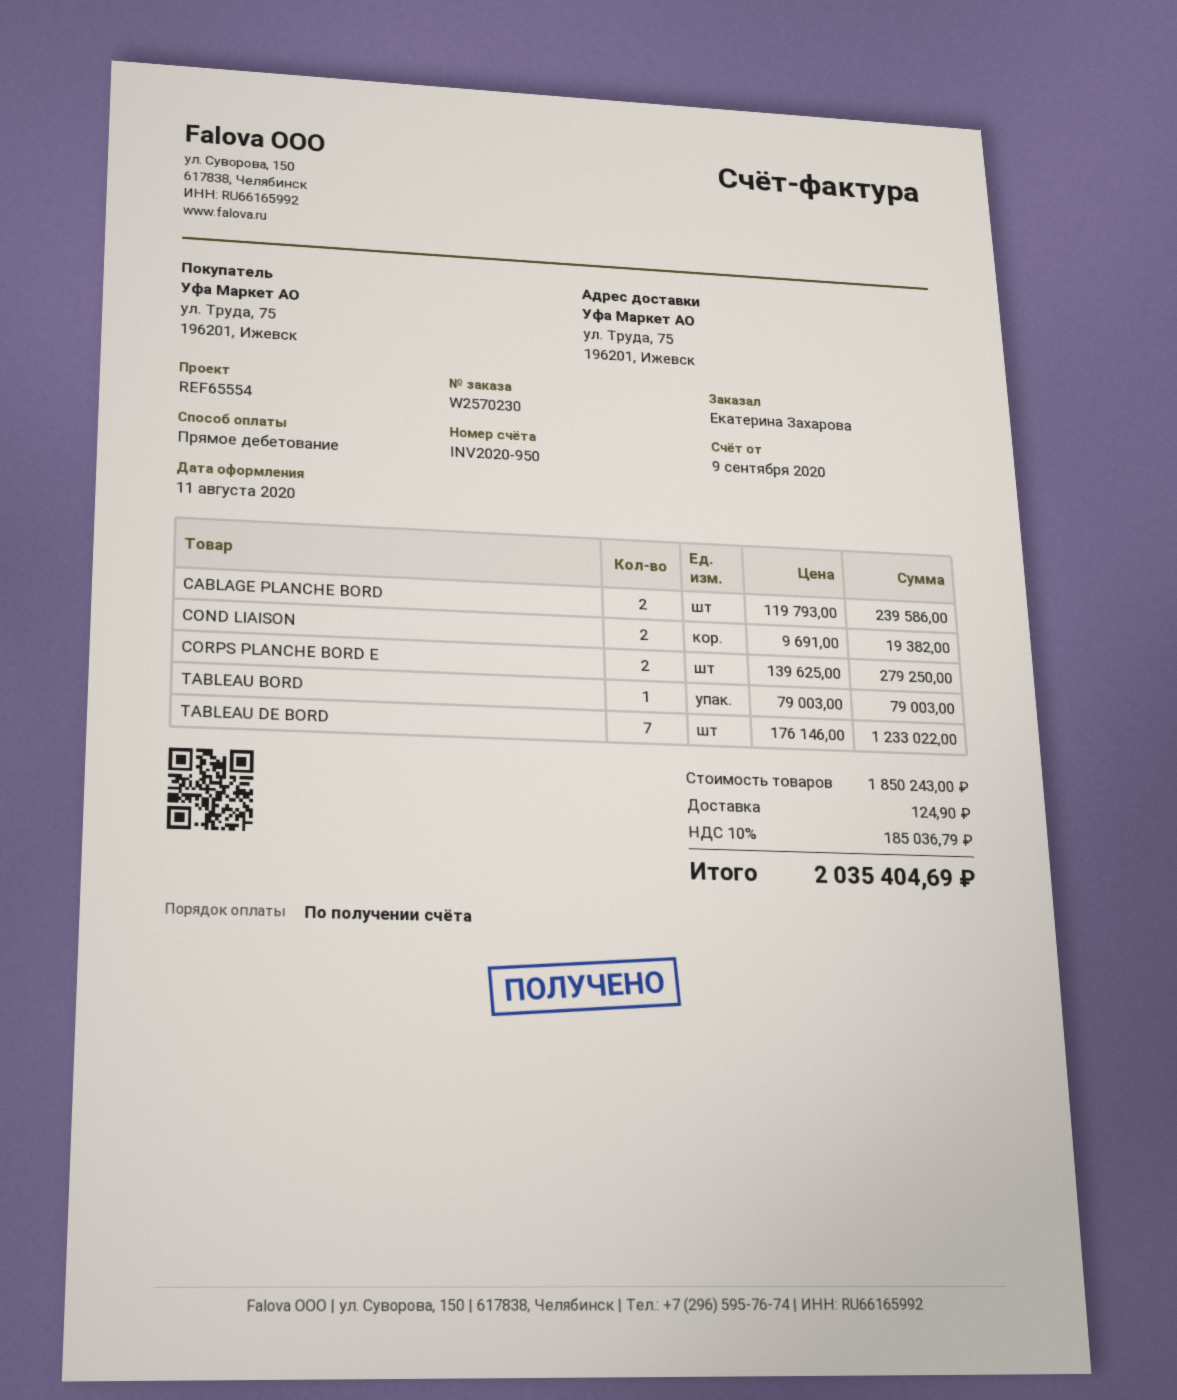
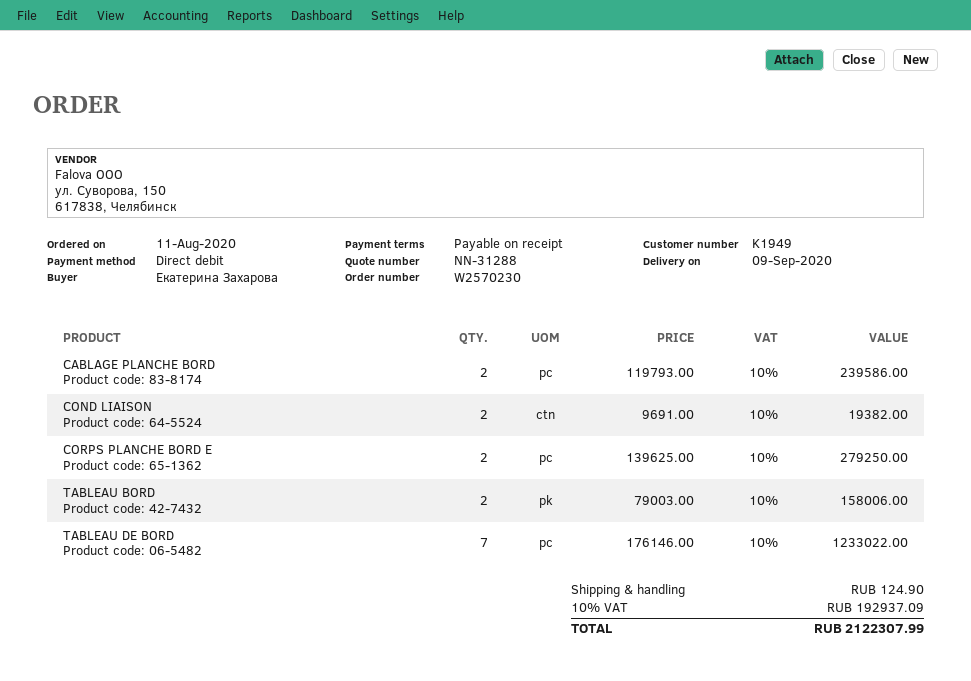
TABLEAU BORD: 1 x 79003.00 = 79003.00 -> 2 x 79003.00 = 158006.00
tax: 10% = 185036.79 -> 10% = 192937.09
total: 2035404.69 -> 2122307.99

